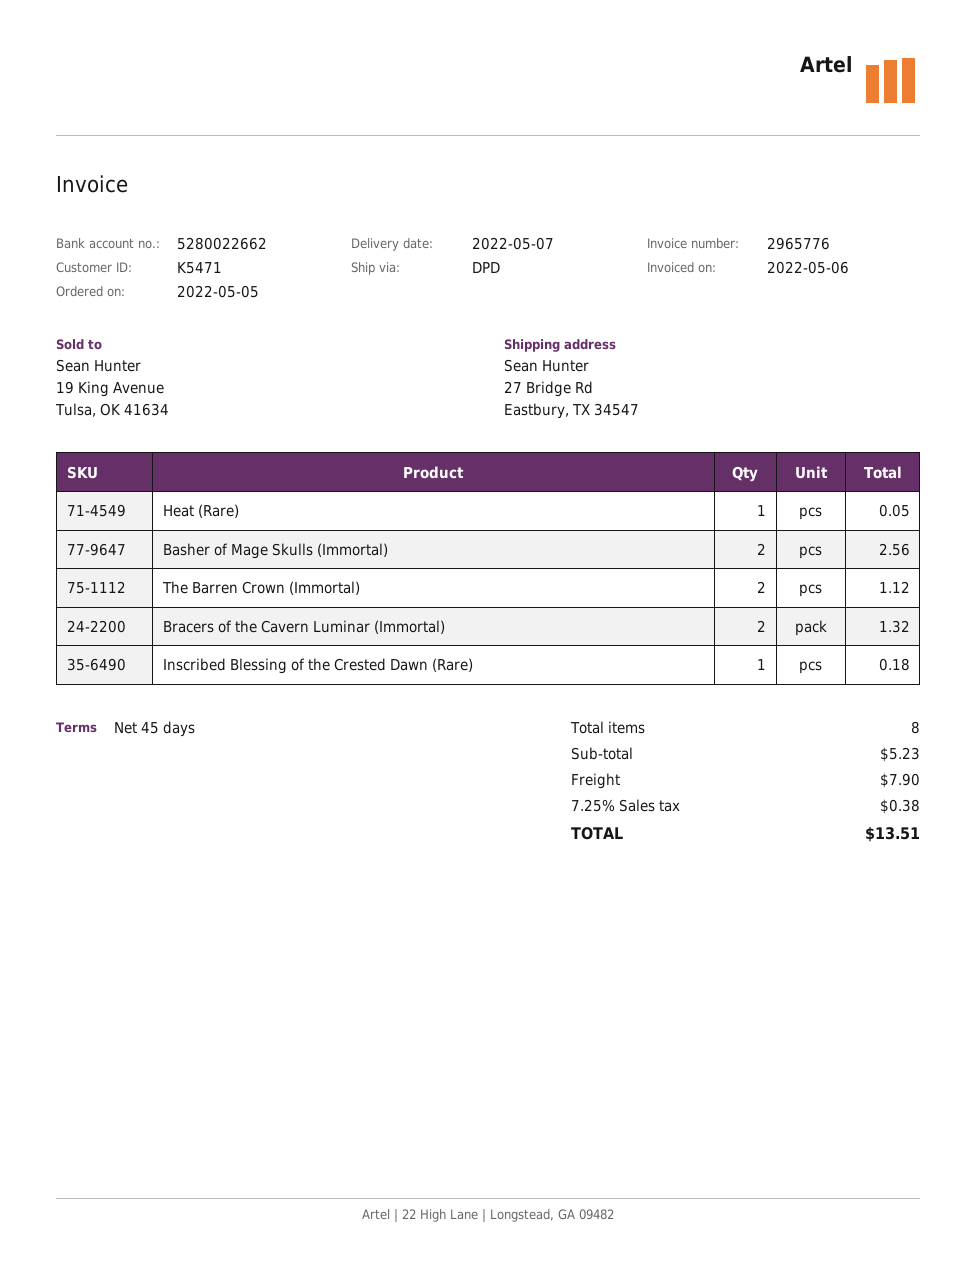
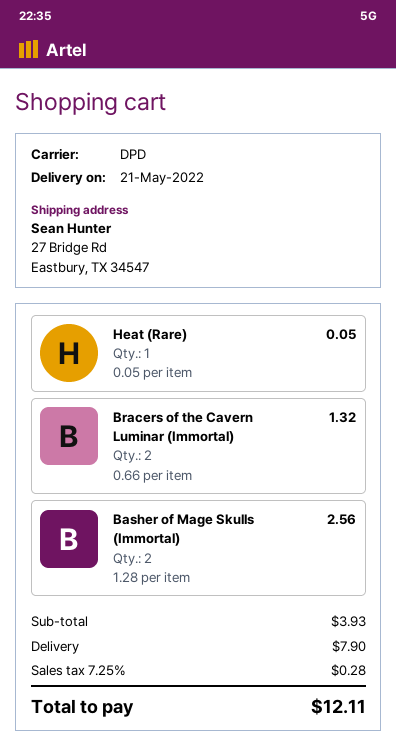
delivery date: 2022-05-07 -> 2022-05-21
The Barren Crown (Immortal): 2 for 1.12 -> none
Inscribed Blessing of the Crested Dawn (Rare): 1 for 0.18 -> none
subtotal: 5.23 -> 3.93
tax: 7.25% = 0.38 -> 7.25% = 0.28
total: 13.51 -> 12.11

